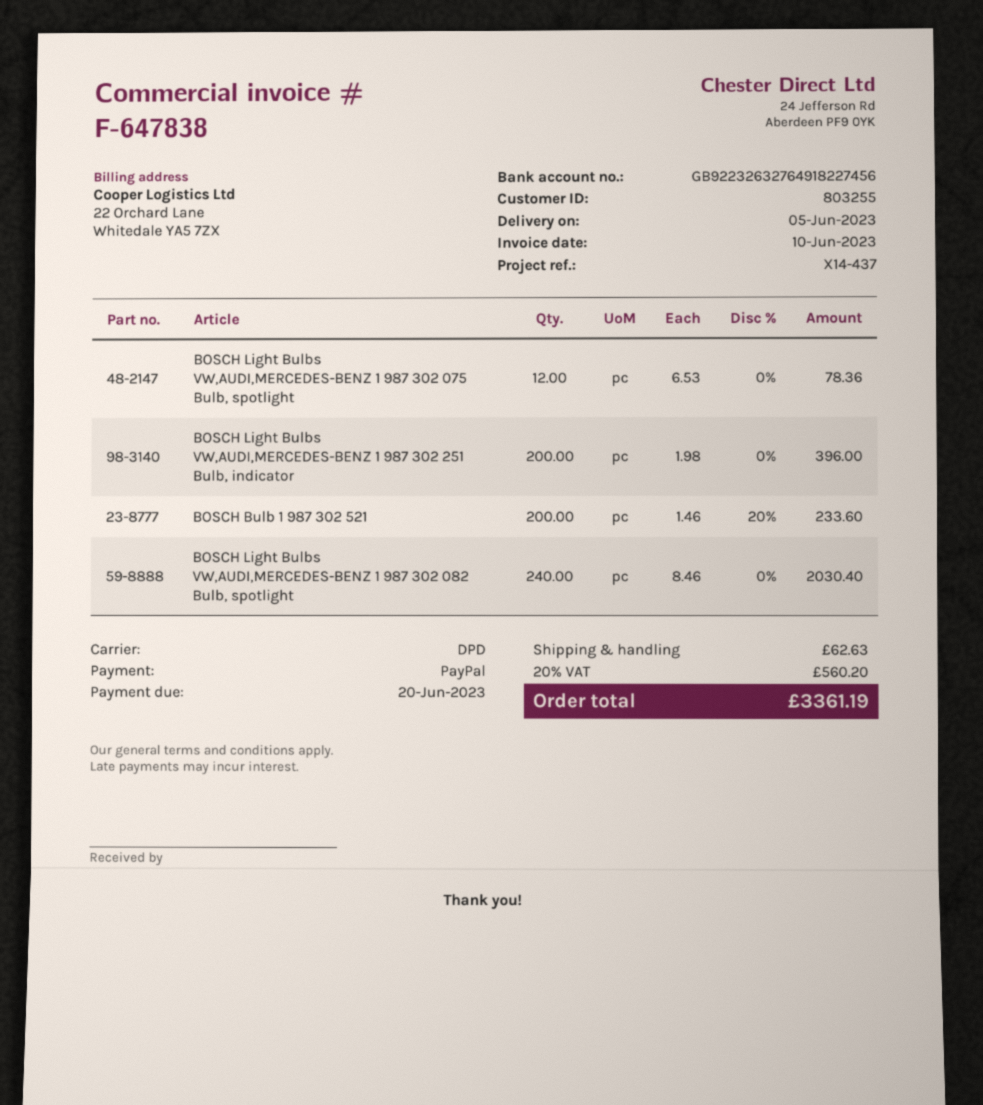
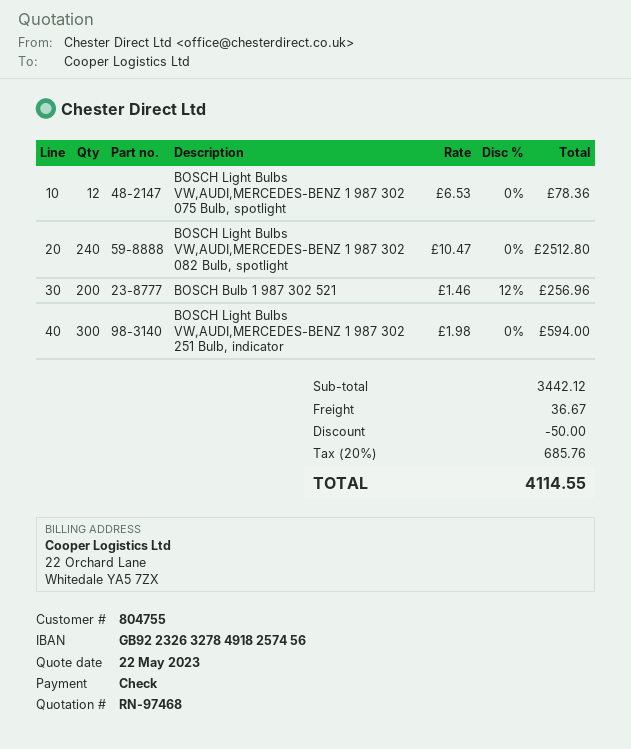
customer number: 803255 -> 804755
payment method: PayPal -> cheque
bank account: GB92232632764918227456 -> GB92232632784918257456
BOSCH Light Bulbs VW,AUDI,MERCEDES-BENZ 1 987 302 251 Bulb, indicator: 200 x 1.98 = 396.00 -> 300 x 1.98 = 594.00
BOSCH Bulb 1 987 302 521: 200 x 1.46 - 20% = 233.60 -> 200 x 1.46 - 12% = 256.96
BOSCH Light Bulbs VW,AUDI,MERCEDES-BENZ 1 987 302 082 Bulb, spotlight: 240 x 8.46 = 2030.40 -> 240 x 10.47 = 2512.80
discount: none -> 50.00
shipping: 62.63 -> 36.67
tax: 20% = 560.20 -> 20% = 685.76
total: 3361.19 -> 4114.55

